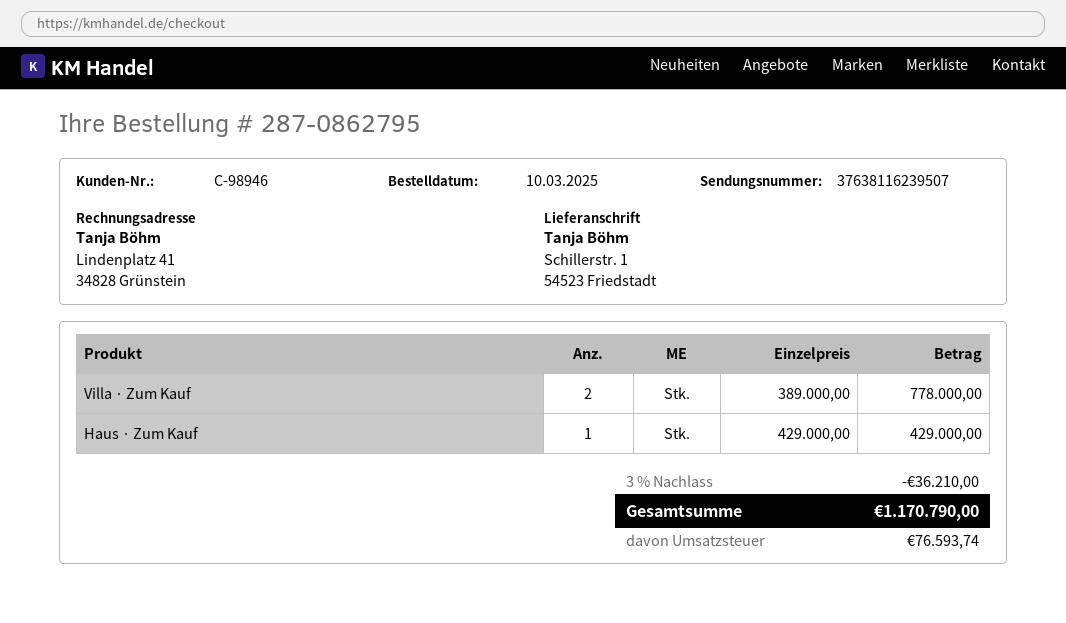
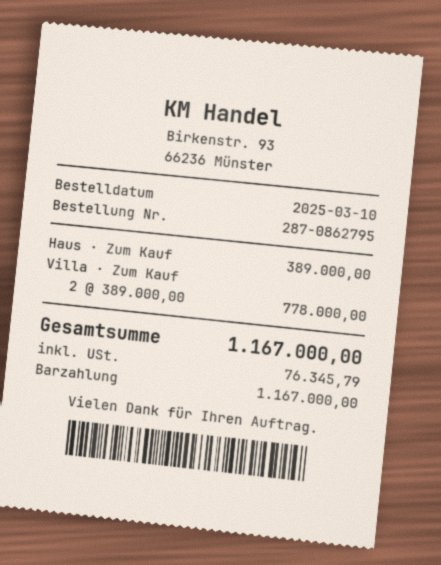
Haus · Zum Kauf: 1 x 429000.00 = 429000.00 -> 1 x 389000.00 = 389000.00
discount: 3% = 36210.00 -> none
tax: 76593.74 -> 76345.79
total: 1170790.00 -> 1167000.00

